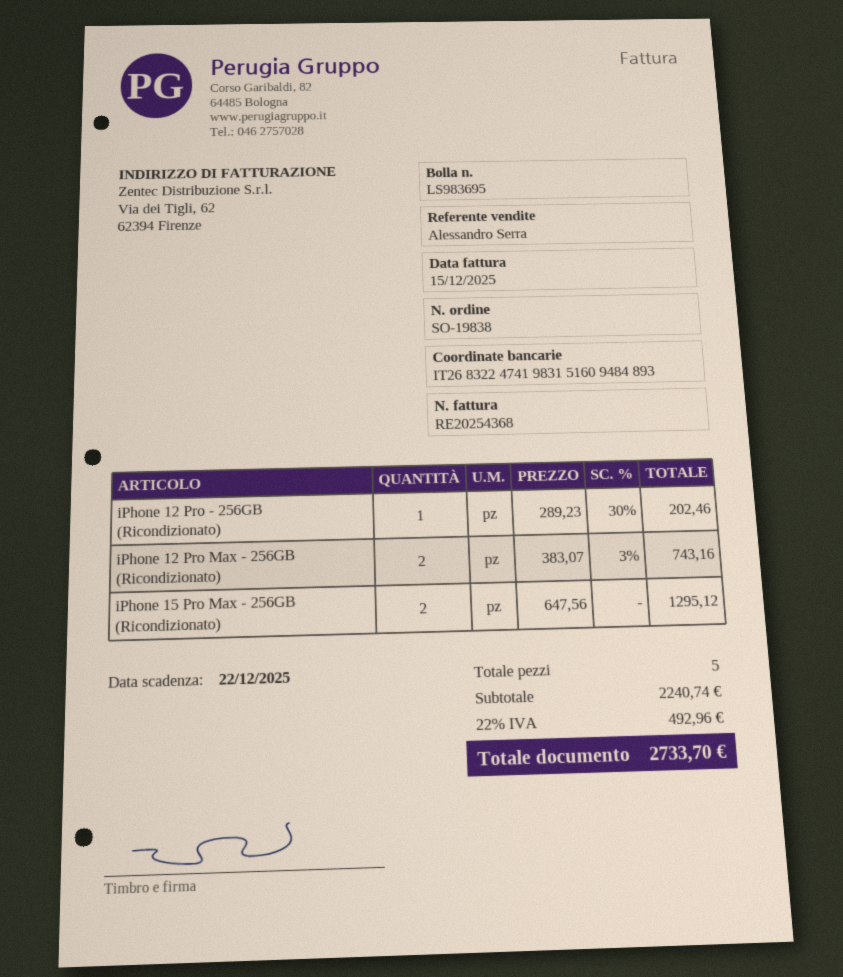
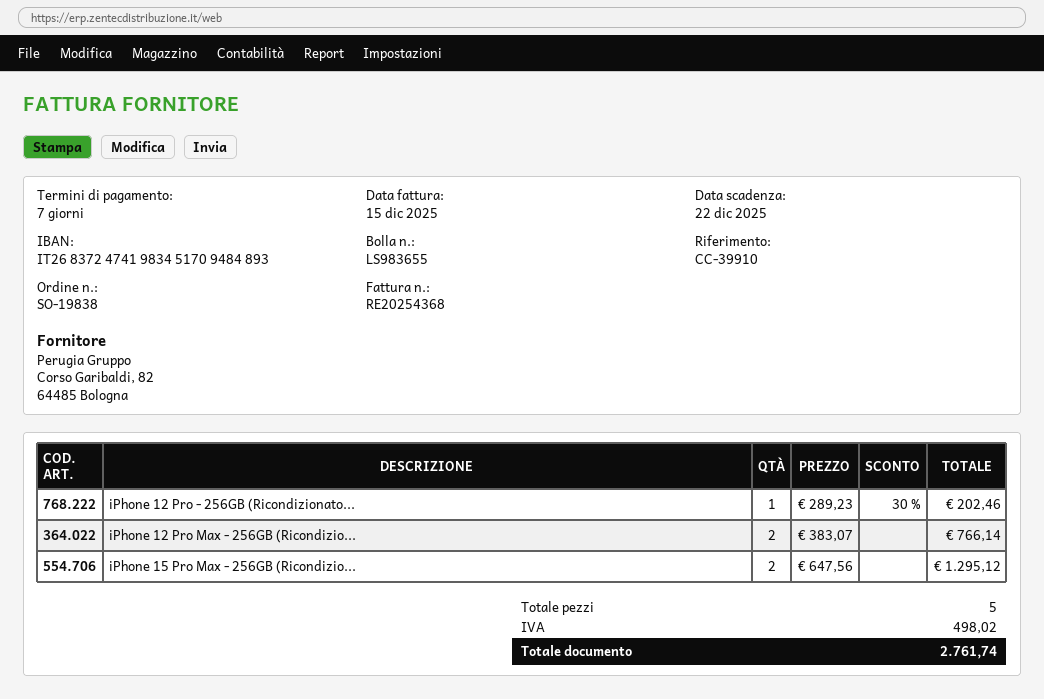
delivery note number: LS983695 -> LS983655
bank account: IT2683224741983151609484893 -> IT2683724741983451709484893
iPhone 12 Pro Max - 256GB (Ricondizionato): 2 x 383.07 - 3% = 743.16 -> 2 x 383.07 = 766.14
tax: 492.96 -> 498.02
total: 2733.70 -> 2761.74

